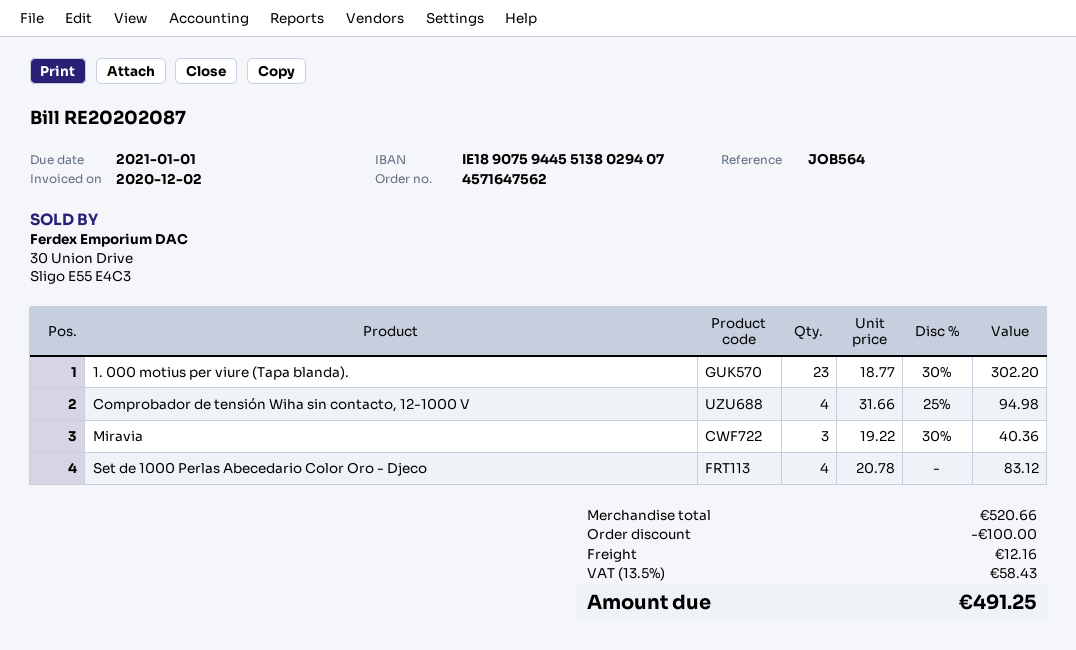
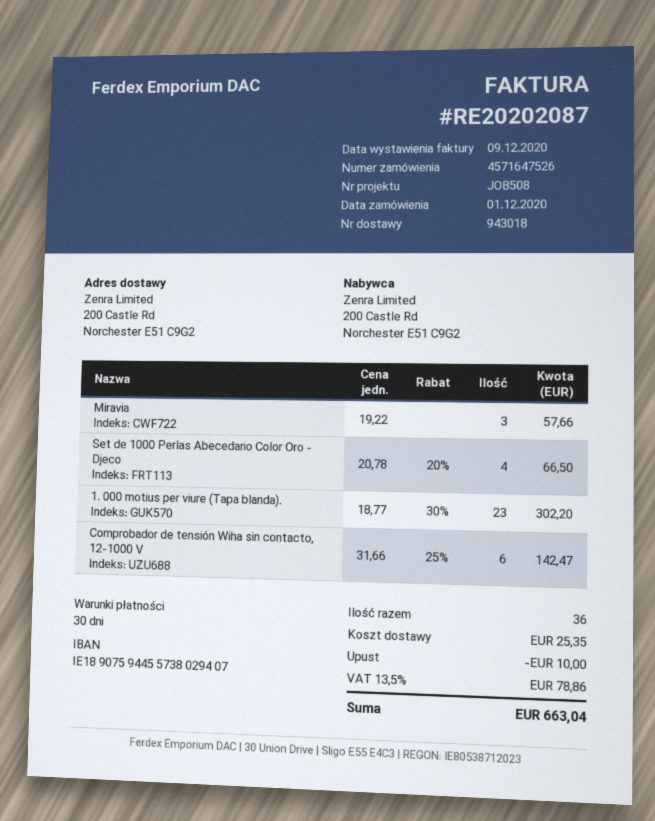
order number: 4571647562 -> 4571647526
invoice date: 2020-12-02 -> 2020-12-09
reference: JOB564 -> JOB508
bank account: IE18907594455138029407 -> IE18907594455738029407
Comprobador de tensión Wiha sin contacto, 12-1000 V: 4 x 31.66 - 25% = 94.98 -> 6 x 31.66 - 25% = 142.47
Miravia: 3 x 19.22 - 30% = 40.36 -> 3 x 19.22 = 57.66
Set de 1000 Perlas Abecedario Color Oro - Djeco: 4 x 20.78 = 83.12 -> 4 x 20.78 - 20% = 66.50
discount: 100.00 -> 10.00
shipping: 12.16 -> 25.35
tax: 13.5% = 58.43 -> 13.5% = 78.86
total: 491.25 -> 663.04

